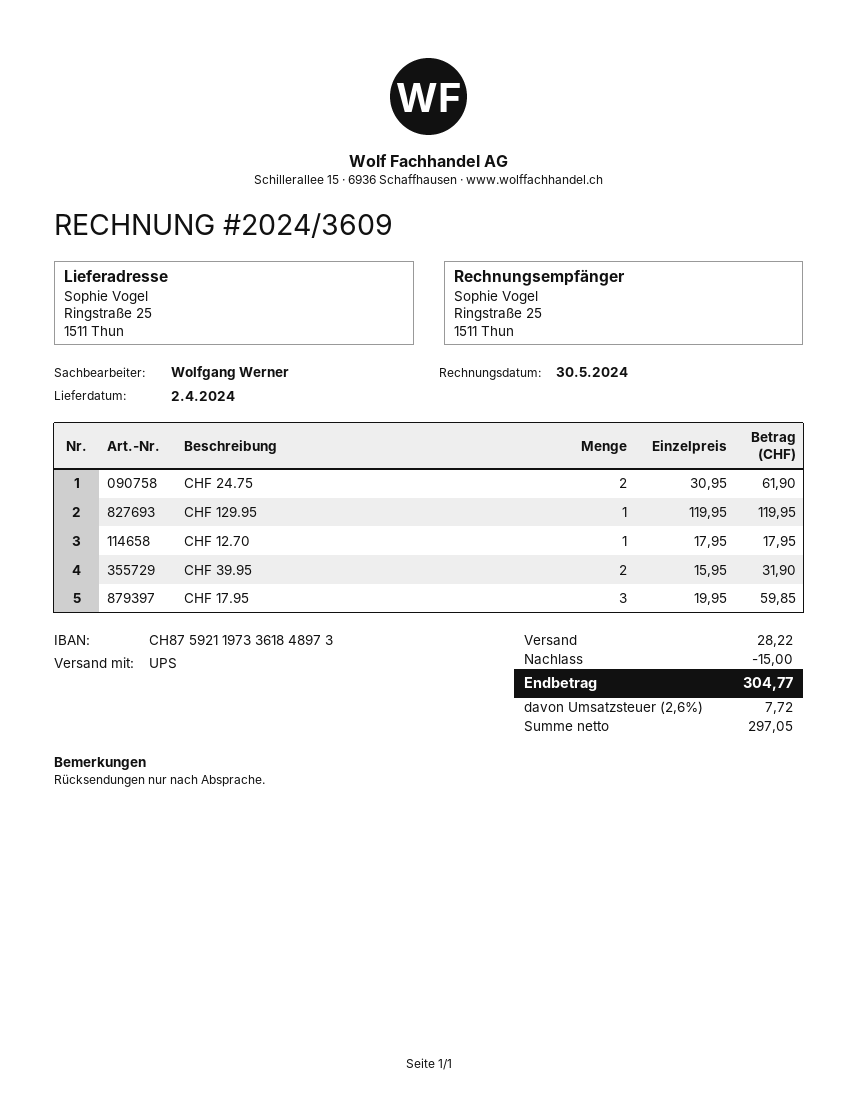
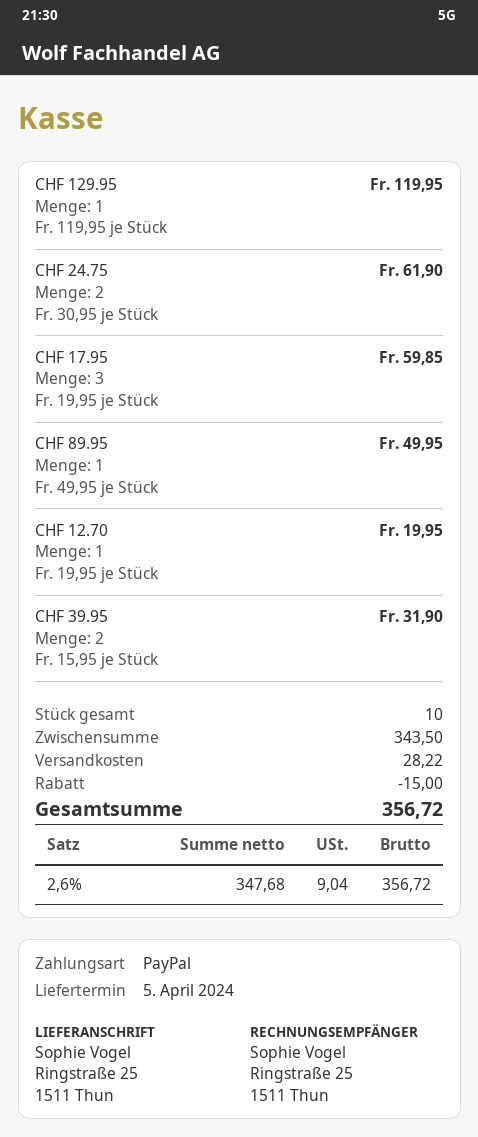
delivery date: 2024-04-02 -> 2024-04-05
CHF 12.70: 1 x 17.95 = 17.95 -> 1 x 19.95 = 19.95
CHF 89.95: none -> 1 x 49.95 = 49.95
net: 297.05 -> 347.68
tax: 2.6% = 7.72 -> 2.6% = 9.04
total: 304.77 -> 356.72

